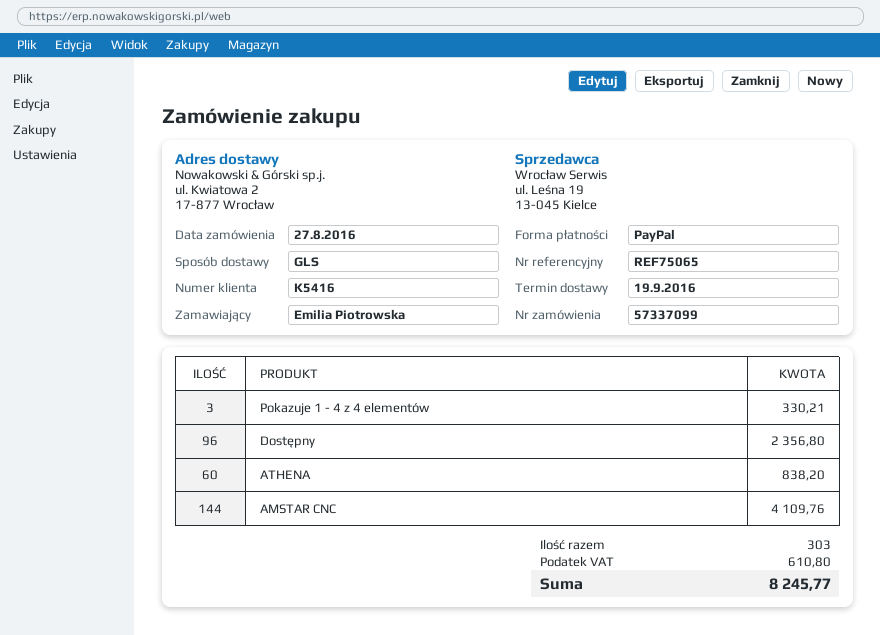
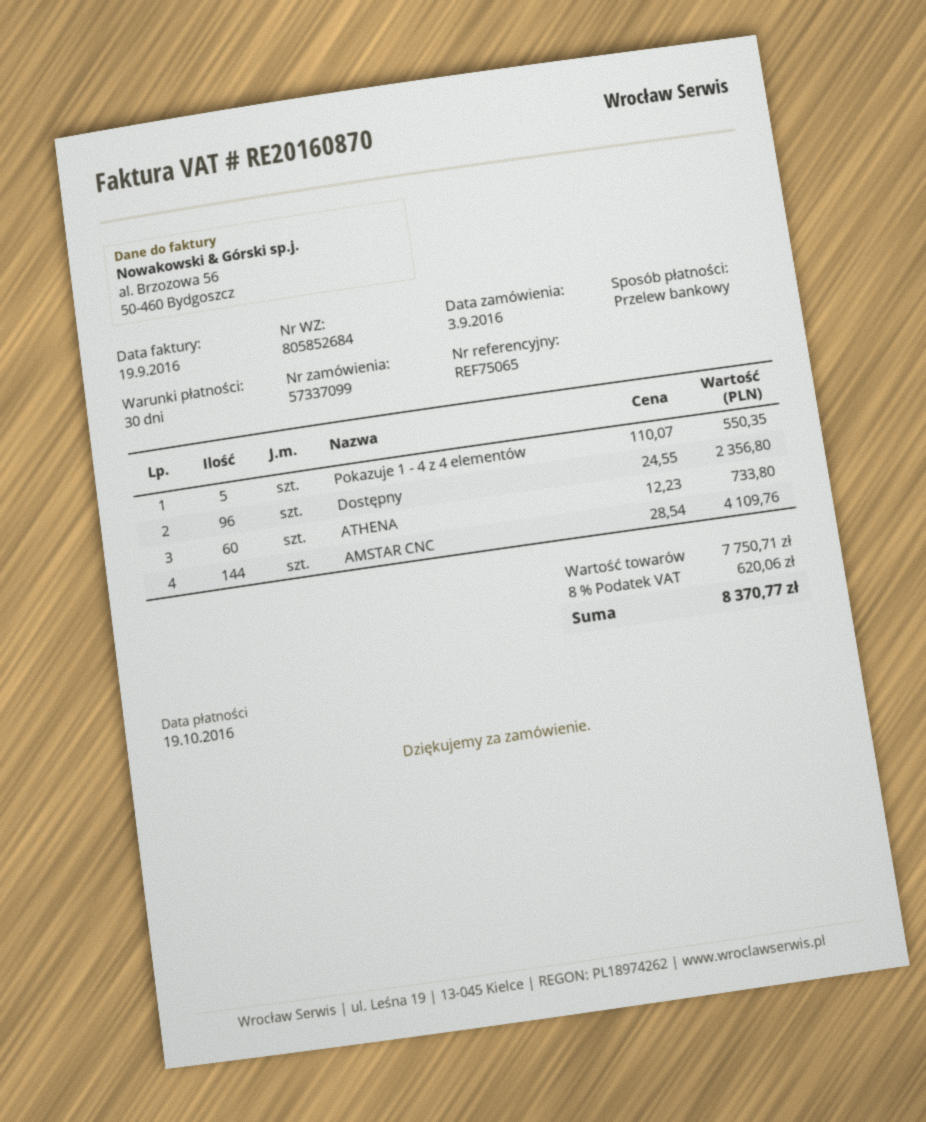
order date: 2016-08-27 -> 2016-09-03
payment method: PayPal -> bank transfer
Pokazuje 1 - 4 z 4 elementów: 3 for 330.21 -> 5 for 550.35
ATHENA: 60 for 838.20 -> 60 for 733.80
tax: 610.80 -> 620.06
total: 8245.77 -> 8370.77

